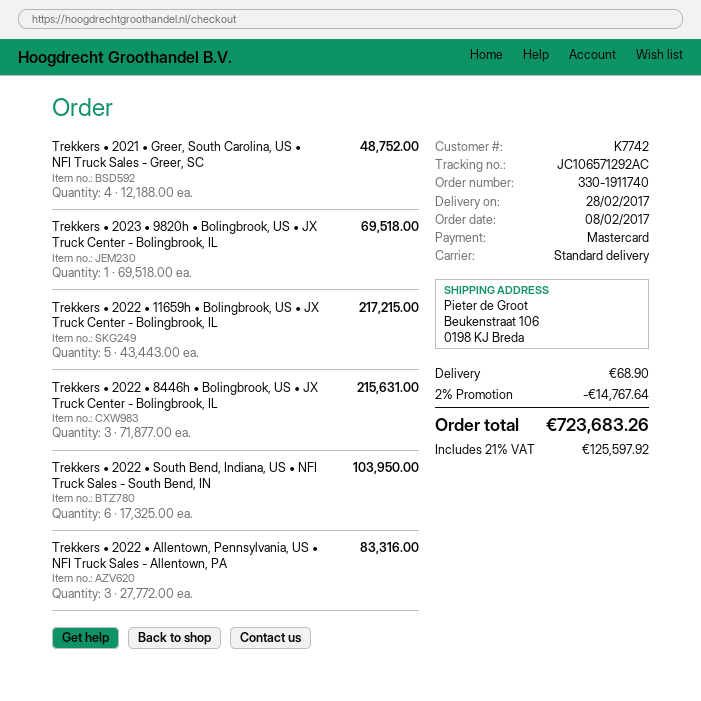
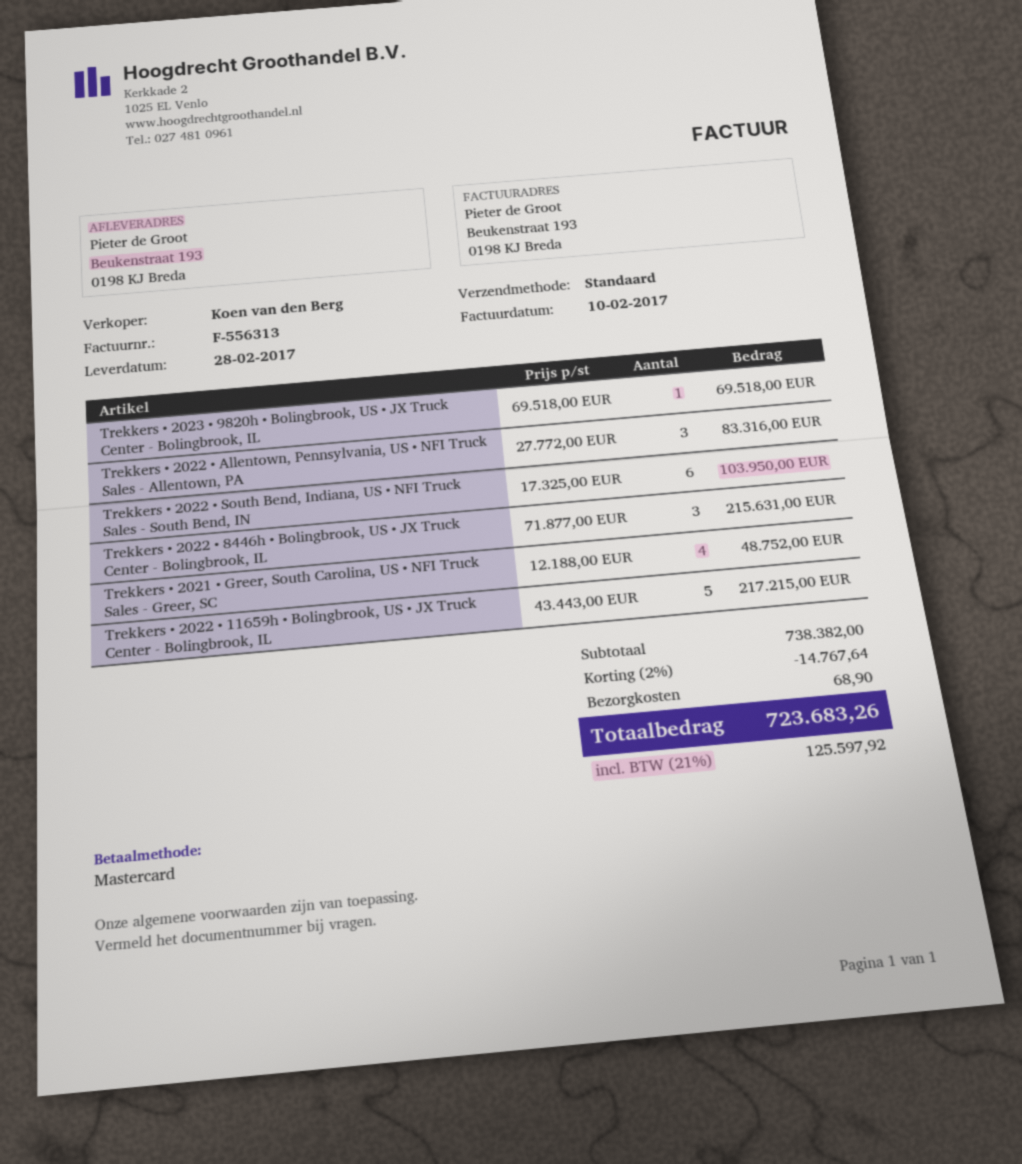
ship to: Beukenstraat 106, 0198 KJ Breda -> Beukenstraat 193, 0198 KJ Breda

